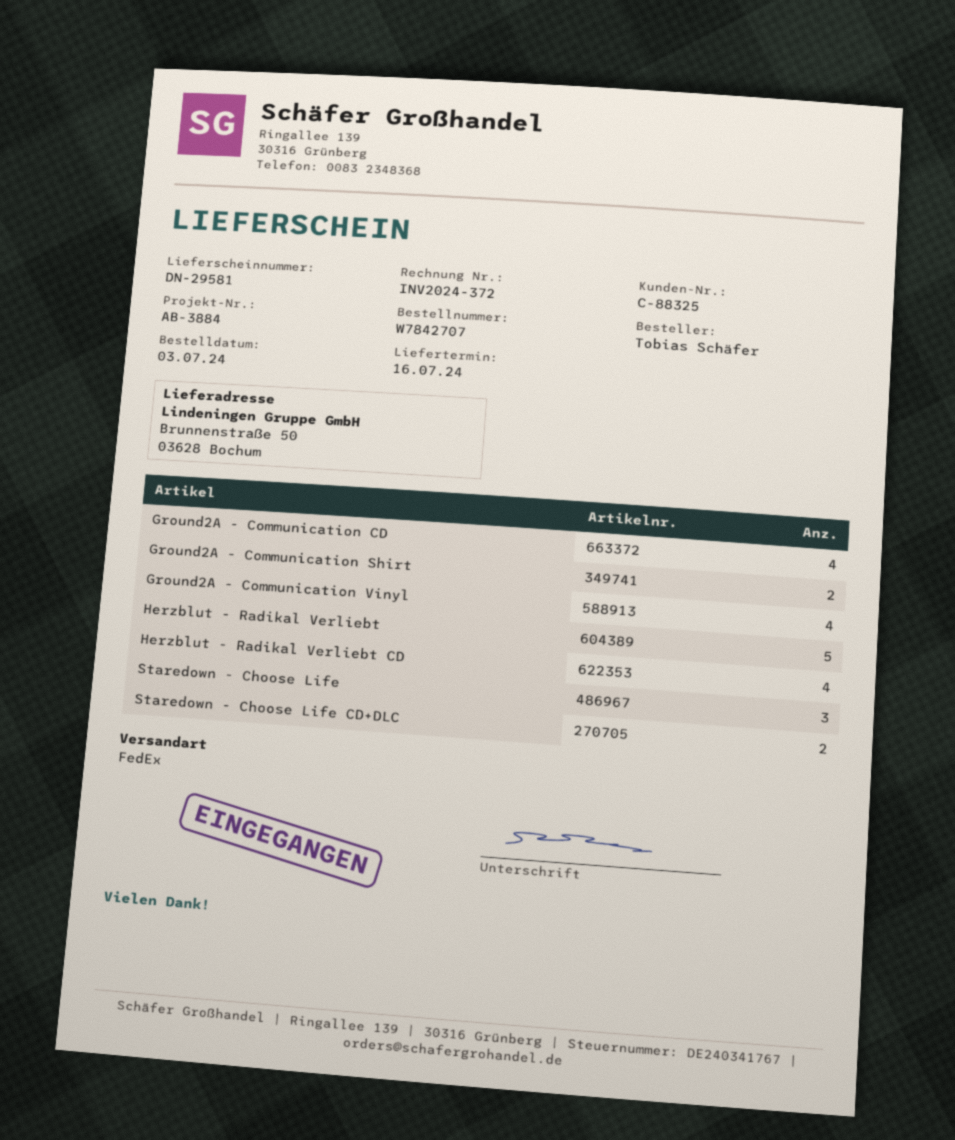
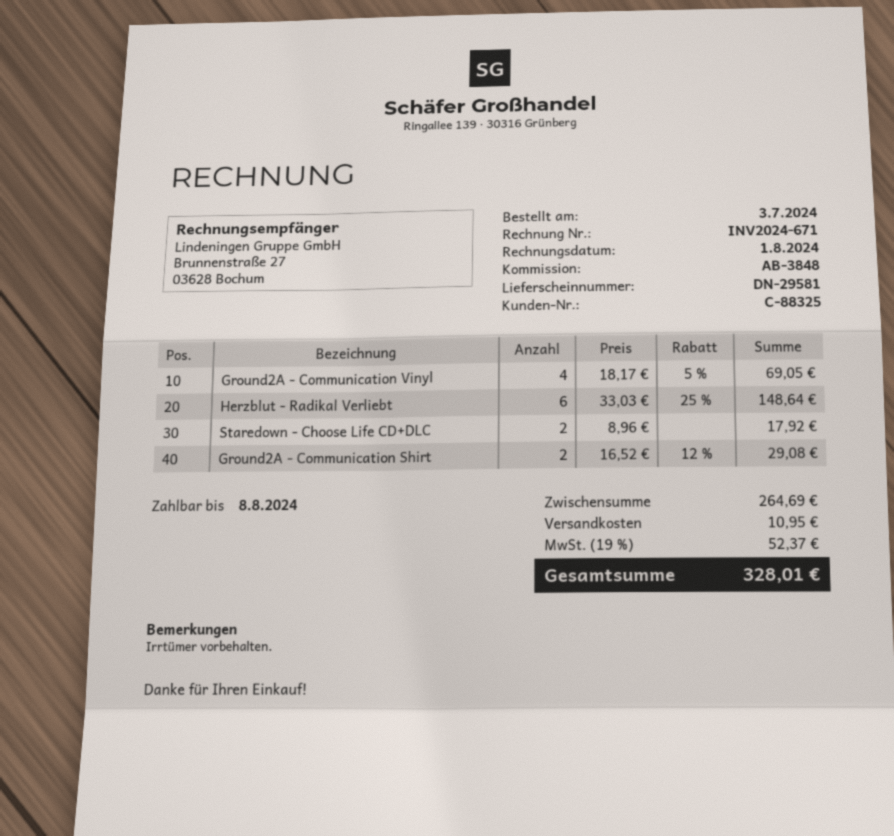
invoice number: INV2024-372 -> INV2024-671
reference: AB-3884 -> AB-3848
Ground2A - Communication CD: 4 -> none
Herzblut - Radikal Verliebt: 5 -> 6
Herzblut - Radikal Verliebt CD: 4 -> none
Staredown - Choose Life: 3 -> none

